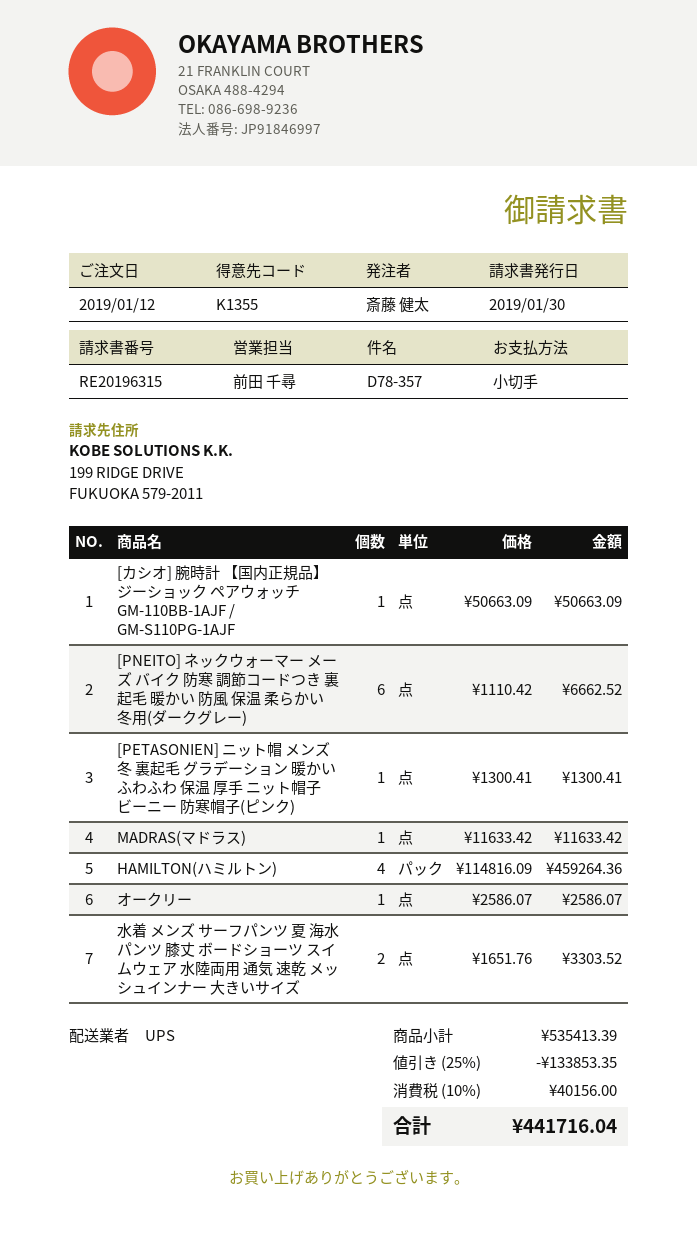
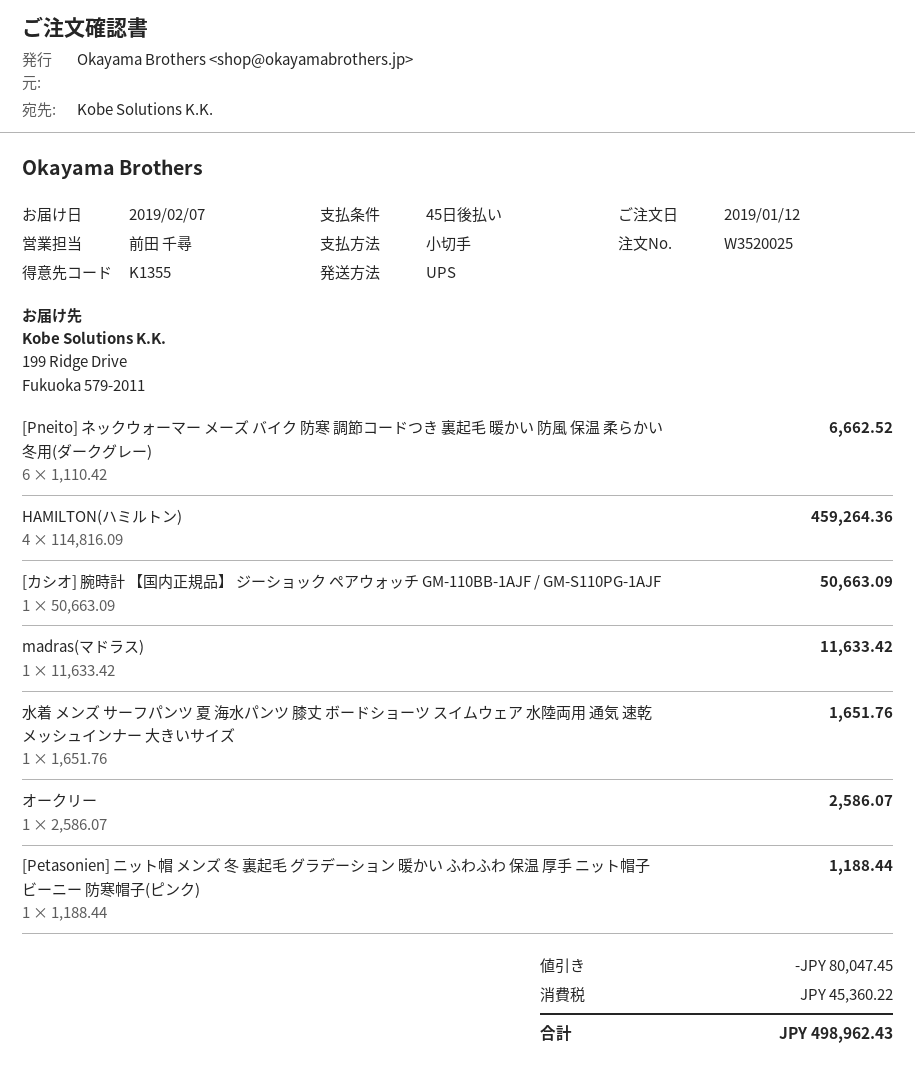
[PETASONIEN] ニット帽 メンズ 冬 裏起毛 グラデーション 暖かい ふわふわ 保温 厚手 ニット帽子 ビーニー 防寒帽子(ピンク): 1 x 1300.41 = 1300.41 -> 1 x 1188.44 = 1188.44
水着 メンズ サーフパンツ 夏 海水パンツ 膝丈 ボードショーツ スイムウェア 水陸両用 通気 速乾 メッシュインナー 大きいサイズ: 2 x 1651.76 = 3303.52 -> 1 x 1651.76 = 1651.76
discount: 133853.35 -> 80047.45
tax: 40156.00 -> 45360.22
total: 441716.04 -> 498962.43

